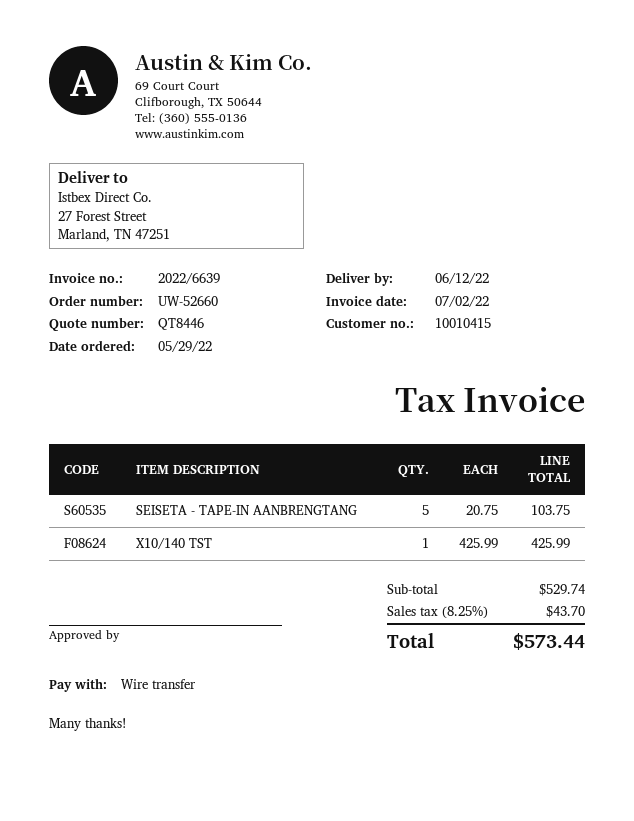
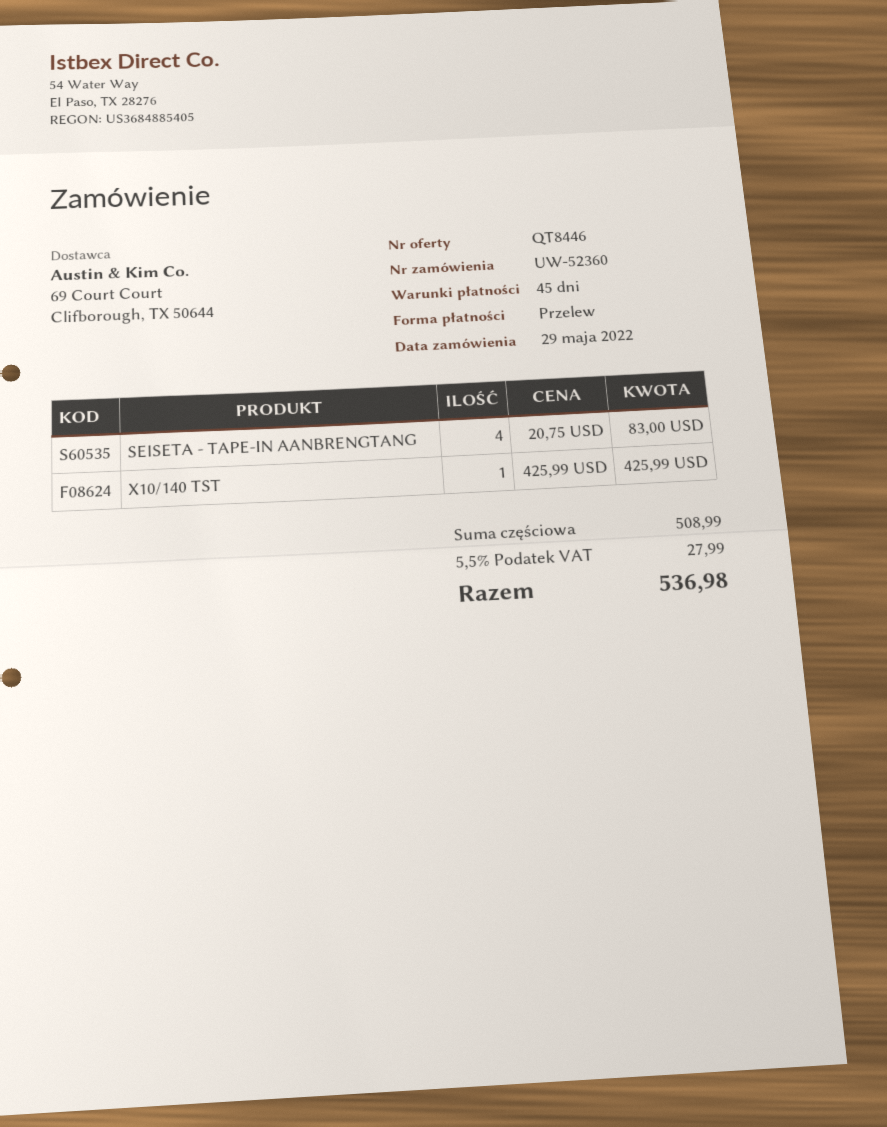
order number: UW-52660 -> UW-52360
SEISETA - TAPE-IN AANBRENGTANG: 5 x 20.75 = 103.75 -> 4 x 20.75 = 83.00
subtotal: 529.74 -> 508.99
tax: 8.25% = 43.70 -> 5.5% = 27.99
total: 573.44 -> 536.98

